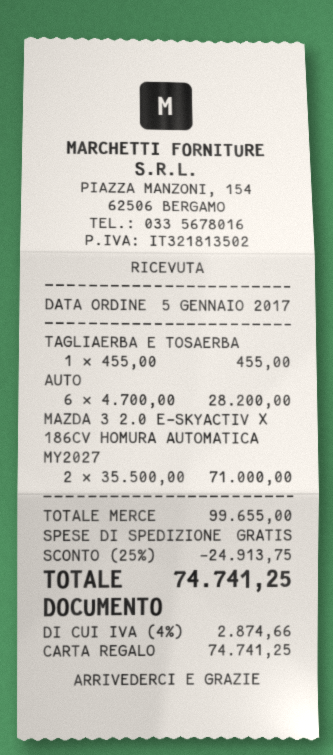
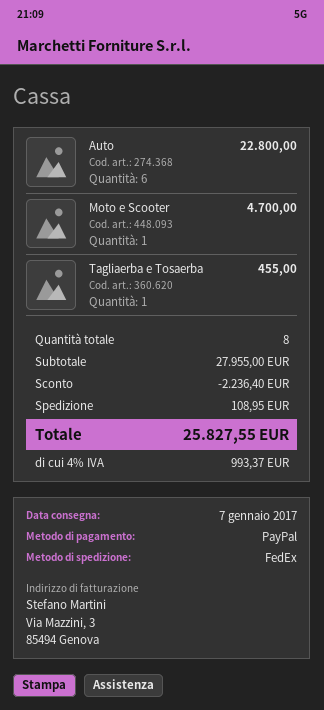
payment method: gift card -> PayPal
AUTO: 6 for 28200.00 -> 6 for 22800.00
MAZDA 3 2.0 E-SKYACTIV X 186CV HOMURA AUTOMATICA MY2027: 2 for 71000.00 -> none
Moto e Scooter: none -> 1 for 4700.00
subtotal: 99655.00 -> 27955.00
discount: 24913.75 -> 2236.40
shipping: 0.00 -> 108.95
tax: 4% = 2874.66 -> 4% = 993.37
total: 74741.25 -> 25827.55

